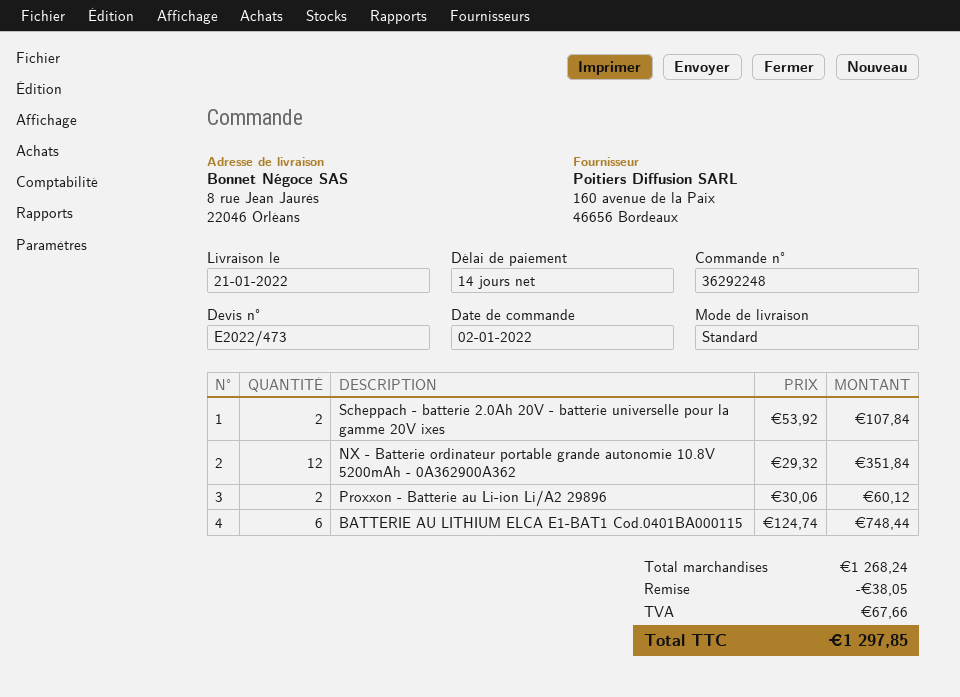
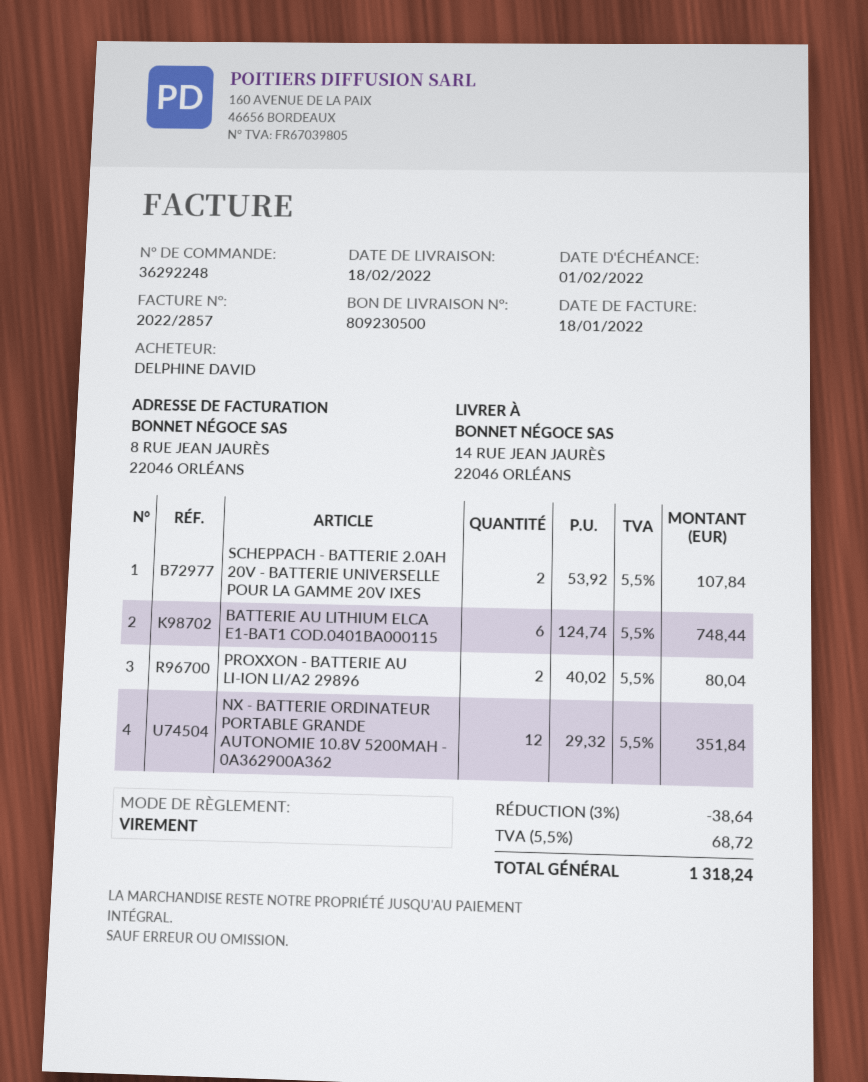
delivery date: 2022-01-21 -> 2022-02-18
ship to: 8 rue Jean Jaurès, 22046 Orléans -> 14 RUE JEAN JAURÈS, 22046 ORLÉANS
Proxxon - Batterie au Li-ion Li/A2 29896: 2 x 30.06 = 60.12 -> 2 x 40.02 = 80.04
discount: 38.05 -> 38.64
tax: 67.66 -> 68.72
total: 1297.85 -> 1318.24

